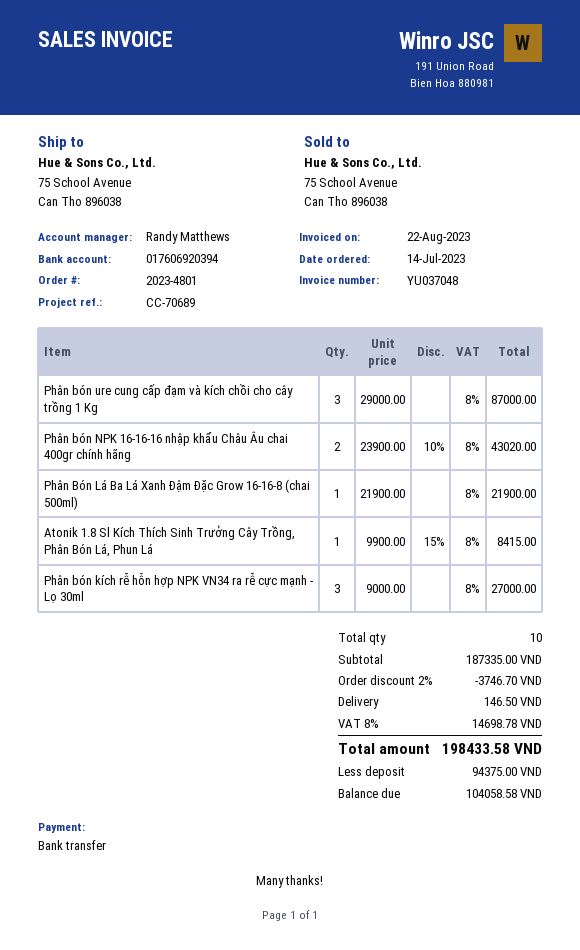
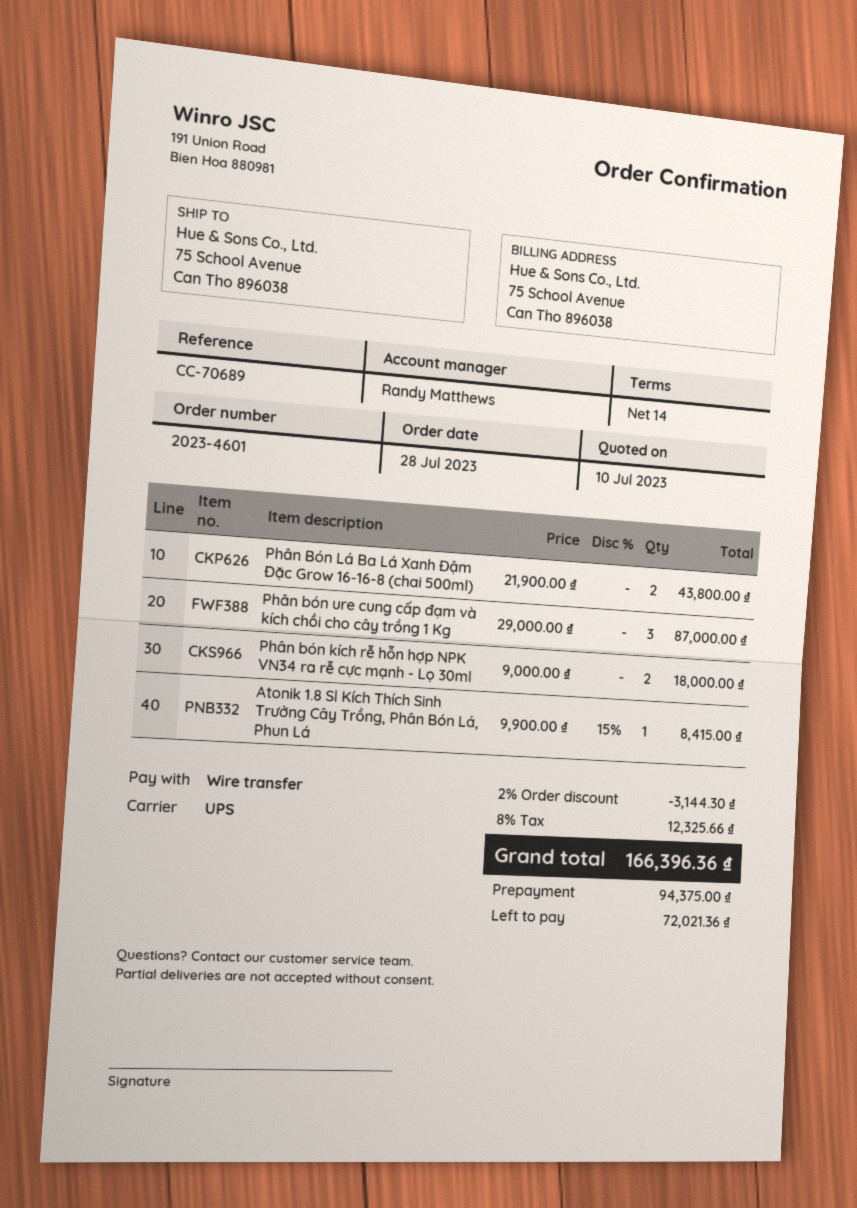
order number: 2023-4801 -> 2023-4601
order date: 2023-07-14 -> 2023-07-28
Phân bón NPK 16-16-16 nhập khẩu Châu Âu chai 400gr chính hãng: 2 x 23900.00 - 10% = 43020.00 -> none
Phân Bón Lá Ba Lá Xanh Đậm Đặc Grow 16-16-8 (chai 500ml): 1 x 21900.00 = 21900.00 -> 2 x 21900.00 = 43800.00
Phân bón kích rễ hỗn hợp NPK VN34 ra rễ cực mạnh - Lọ 30ml: 3 x 9000.00 = 27000.00 -> 2 x 9000.00 = 18000.00
discount: 2% = 3746.70 -> 2% = 3144.30
shipping: 146.50 -> none
tax: 8% = 14698.78 -> 8% = 12325.66
total: 198433.58 -> 166396.36
balance: 104058.58 -> 72021.36

